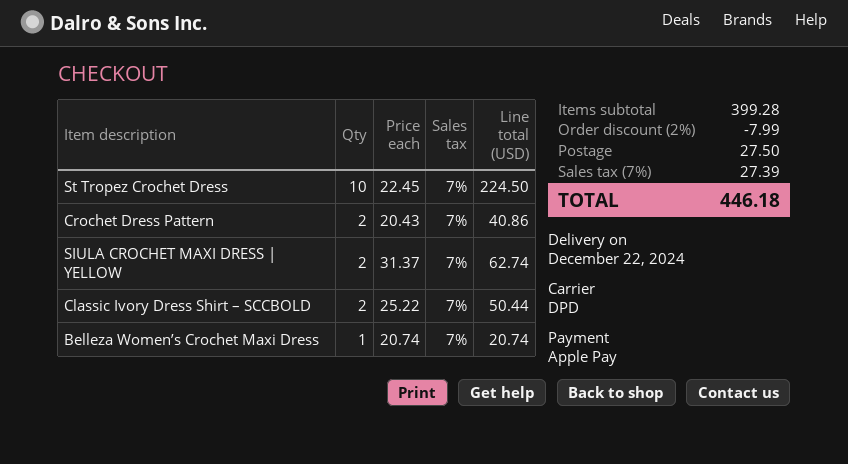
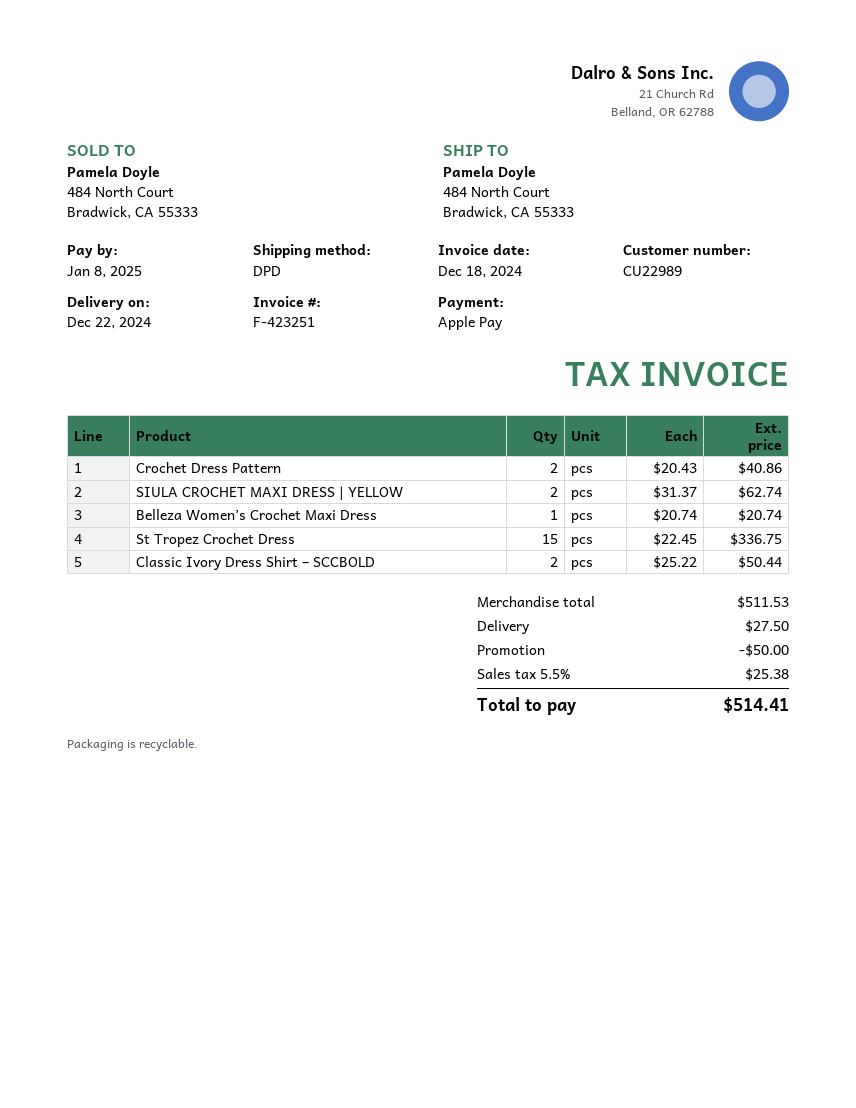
St Tropez Crochet Dress: 10 x 22.45 = 224.50 -> 15 x 22.45 = 336.75
subtotal: 399.28 -> 511.53
discount: 7.99 -> 50.00
tax: 7% = 27.39 -> 5.5% = 25.38
total: 446.18 -> 514.41

